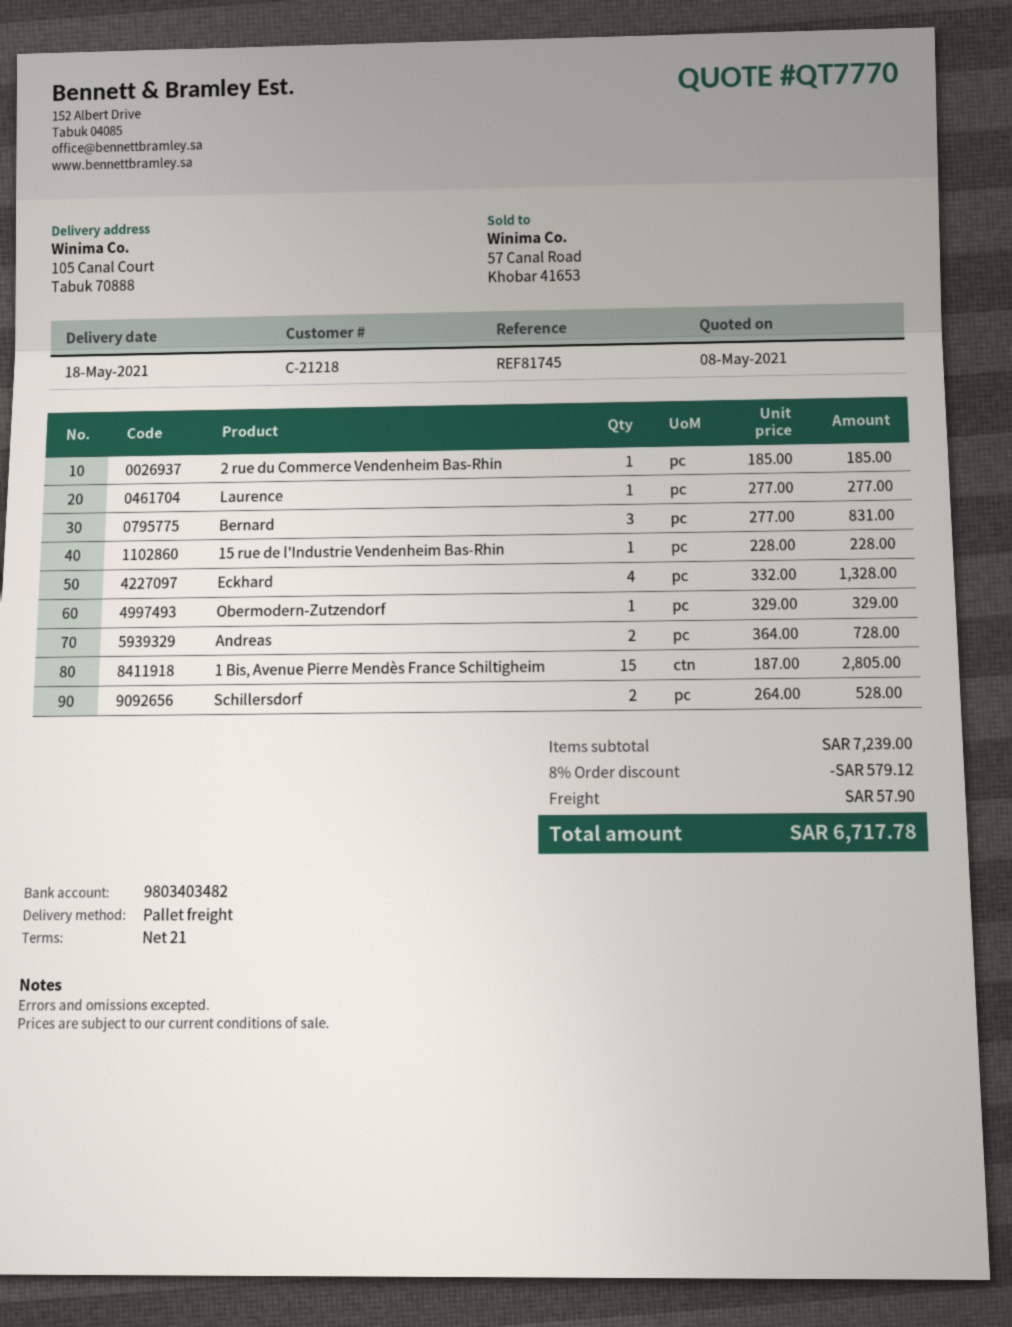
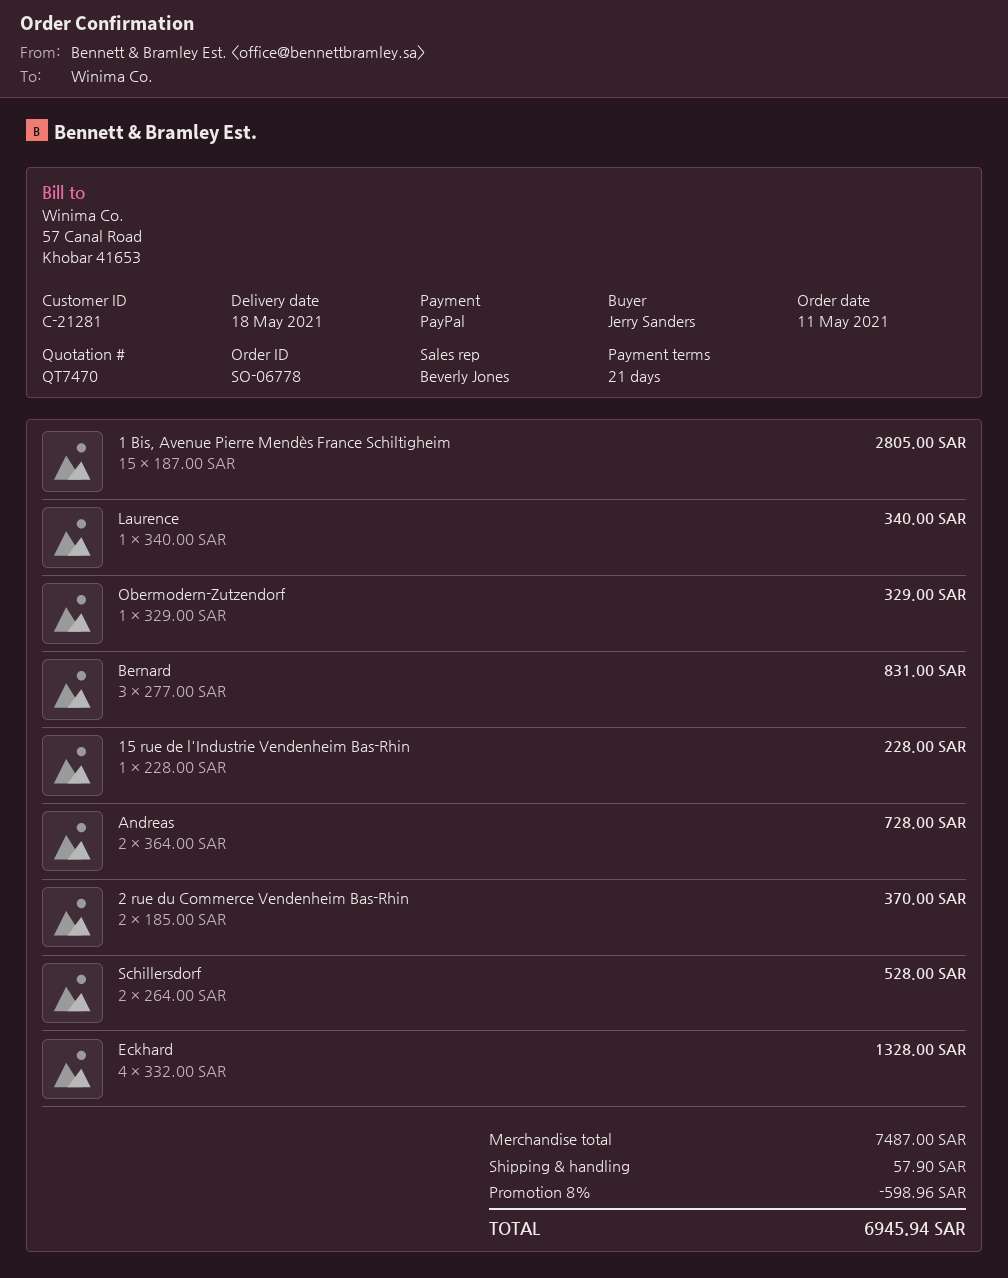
quote number: QT7770 -> QT7470
customer number: C-21218 -> C-21281
2 rue du Commerce Vendenheim Bas-Rhin: 1 x 185.00 = 185.00 -> 2 x 185.00 = 370.00
Laurence: 1 x 277.00 = 277.00 -> 1 x 340.00 = 340.00
subtotal: 7239.00 -> 7487.00
discount: 8% = 579.12 -> 8% = 598.96
total: 6717.78 -> 6945.94

